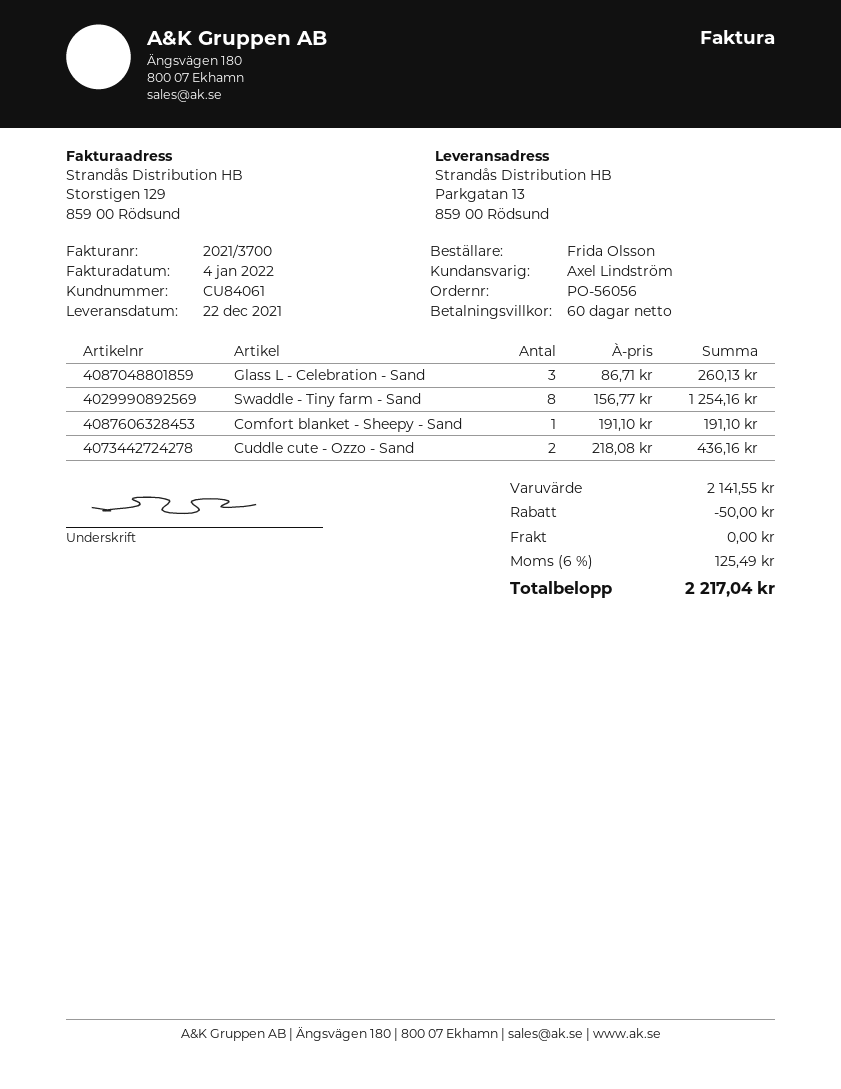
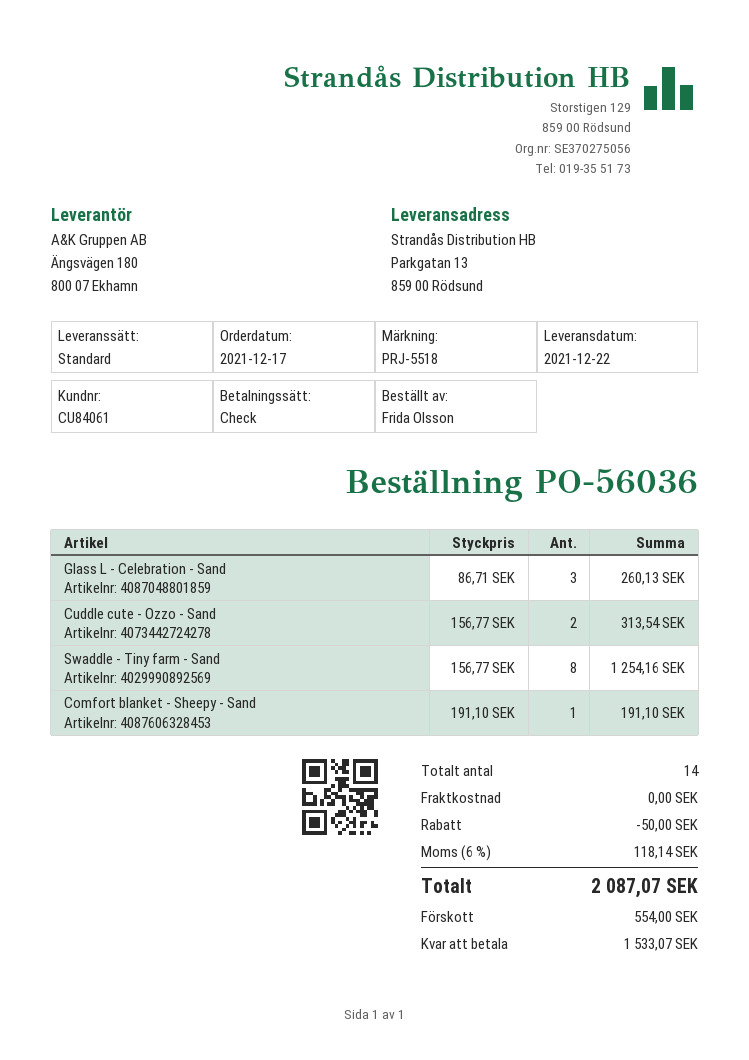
order number: PO-56056 -> PO-56036
Cuddle cute - Ozzo - Sand: 2 x 218.08 = 436.16 -> 2 x 156.77 = 313.54
tax: 6% = 125.49 -> 6% = 118.14
total: 2217.04 -> 2087.07

